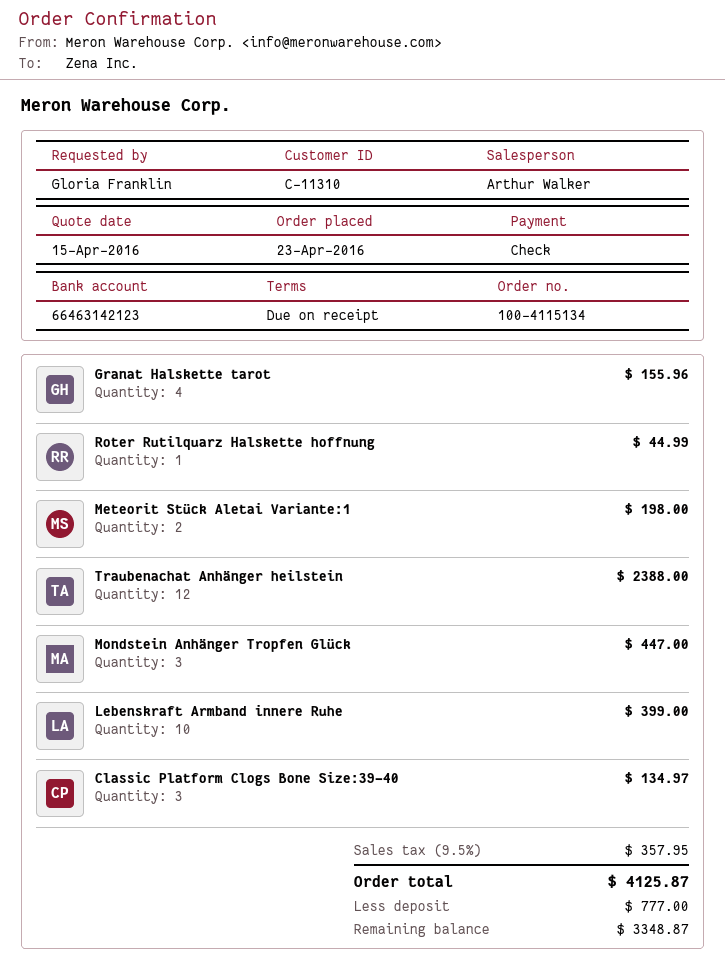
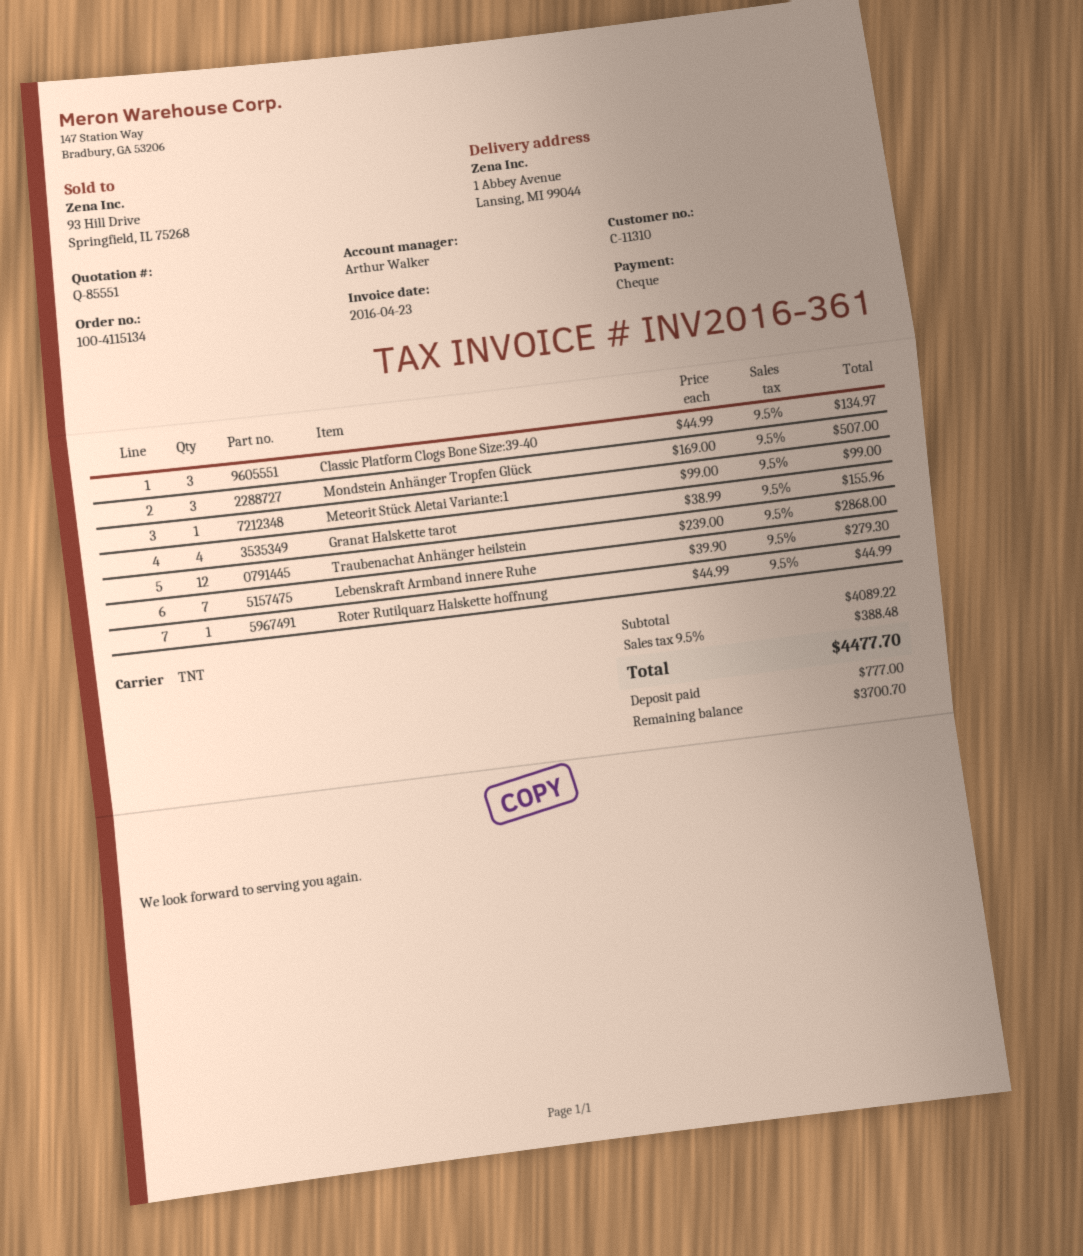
Meteorit Stück Aletai Variante:1: 2 for 198.00 -> 1 for 99.00
Traubenachat Anhänger heilstein: 12 for 2388.00 -> 12 for 2868.00
Mondstein Anhänger Tropfen Glück: 3 for 447.00 -> 3 for 507.00
Lebenskraft Armband innere Ruhe: 10 for 399.00 -> 7 for 279.30
tax: 9.5% = 357.95 -> 9.5% = 388.48
total: 4125.87 -> 4477.70
balance: 3348.87 -> 3700.70

